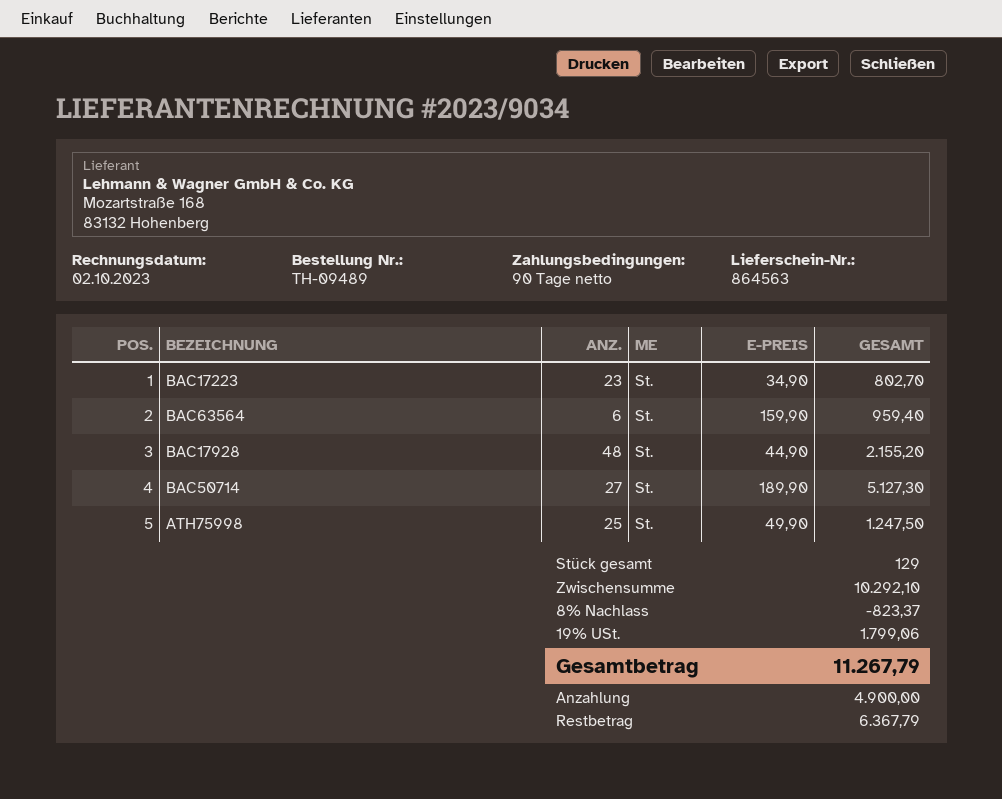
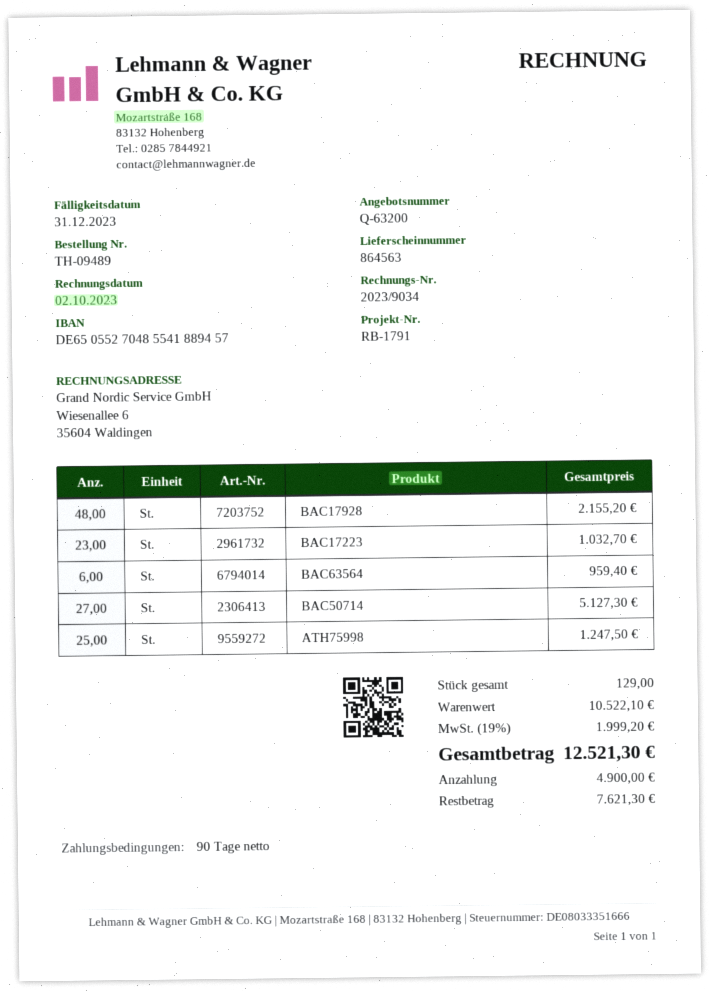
BAC17223: 23 for 802.70 -> 23 for 1032.70
subtotal: 10292.10 -> 10522.10
discount: 8% = 823.37 -> none
tax: 19% = 1799.06 -> 19% = 1999.20
total: 11267.79 -> 12521.30
balance: 6367.79 -> 7621.30

